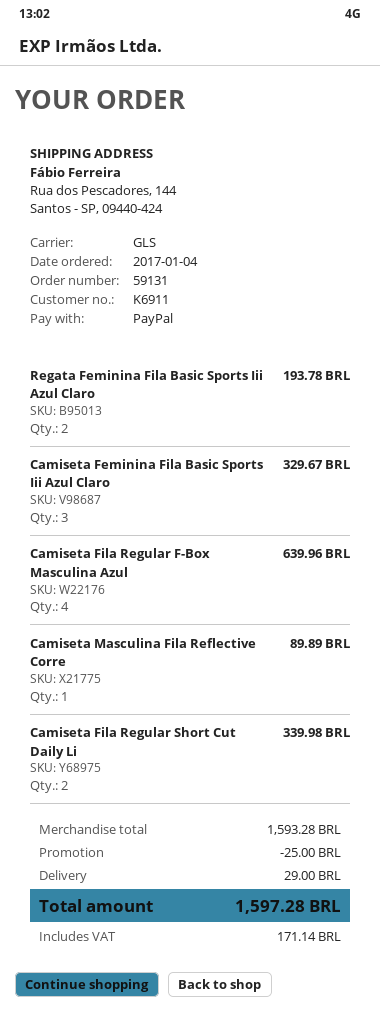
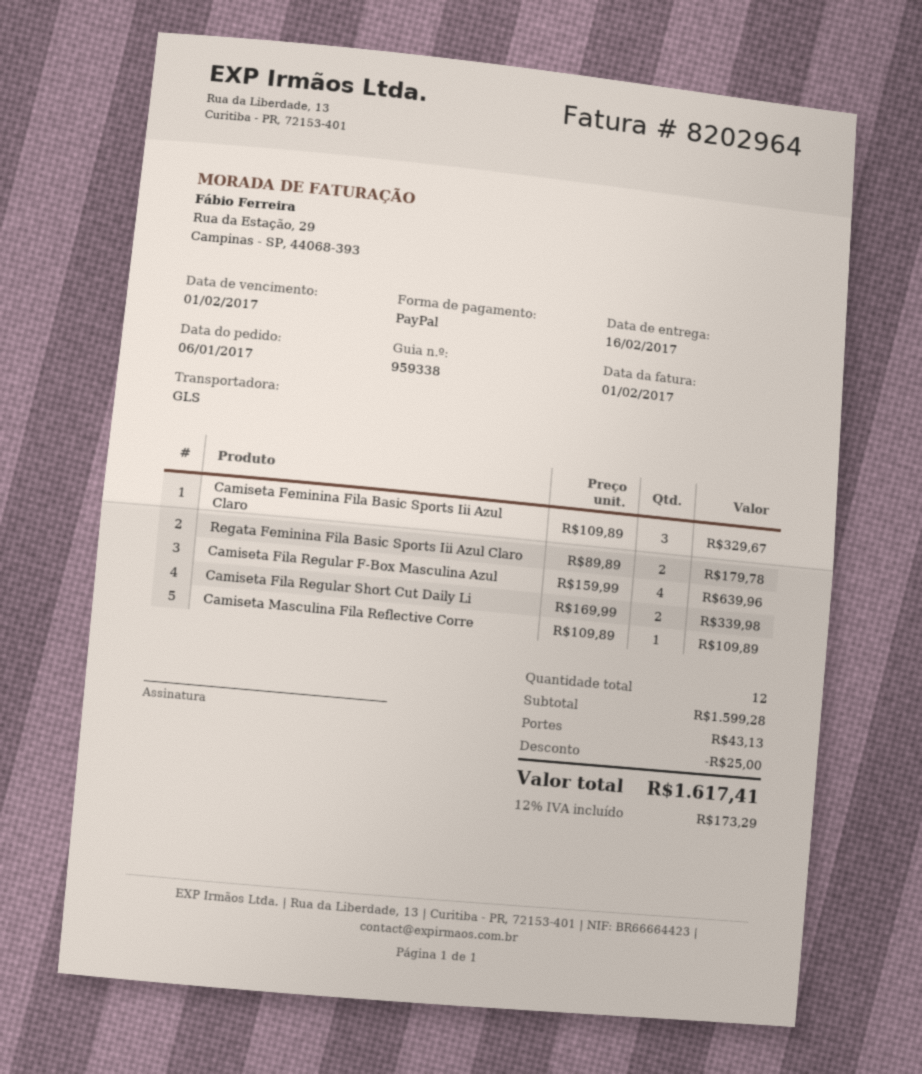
order date: 2017-01-04 -> 2017-01-06
Regata Feminina Fila Basic Sports Iii Azul Claro: 2 for 193.78 -> 2 for 179.78
Camiseta Masculina Fila Reflective Corre: 1 for 89.89 -> 1 for 109.89
subtotal: 1593.28 -> 1599.28
shipping: 29.00 -> 43.13
tax: 171.14 -> 173.29
total: 1597.28 -> 1617.41

